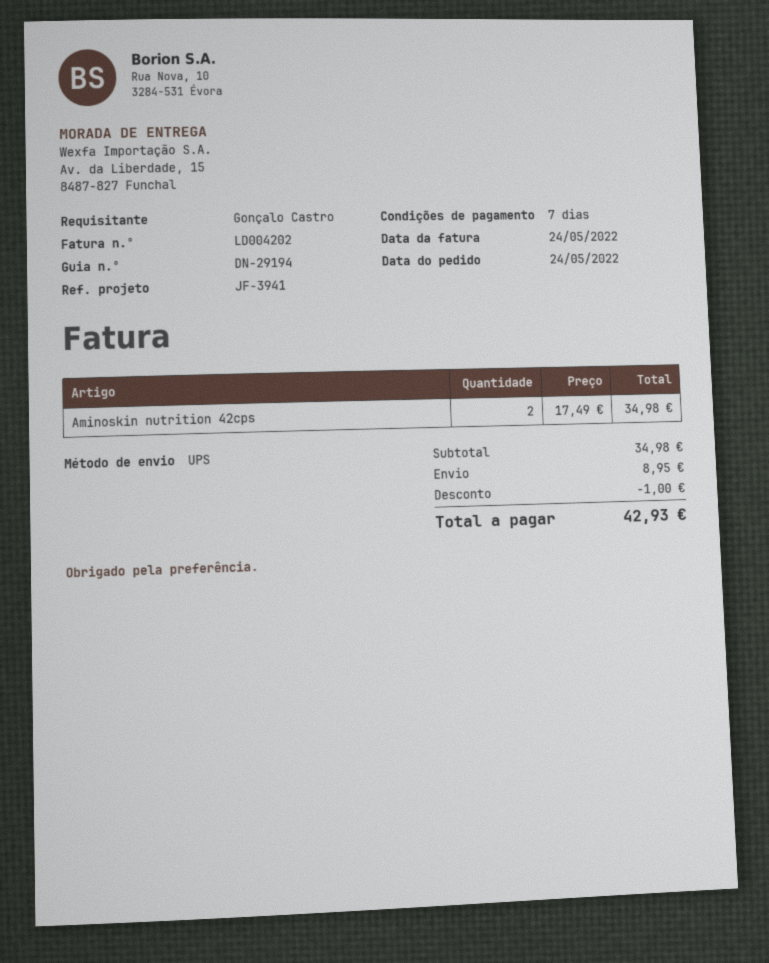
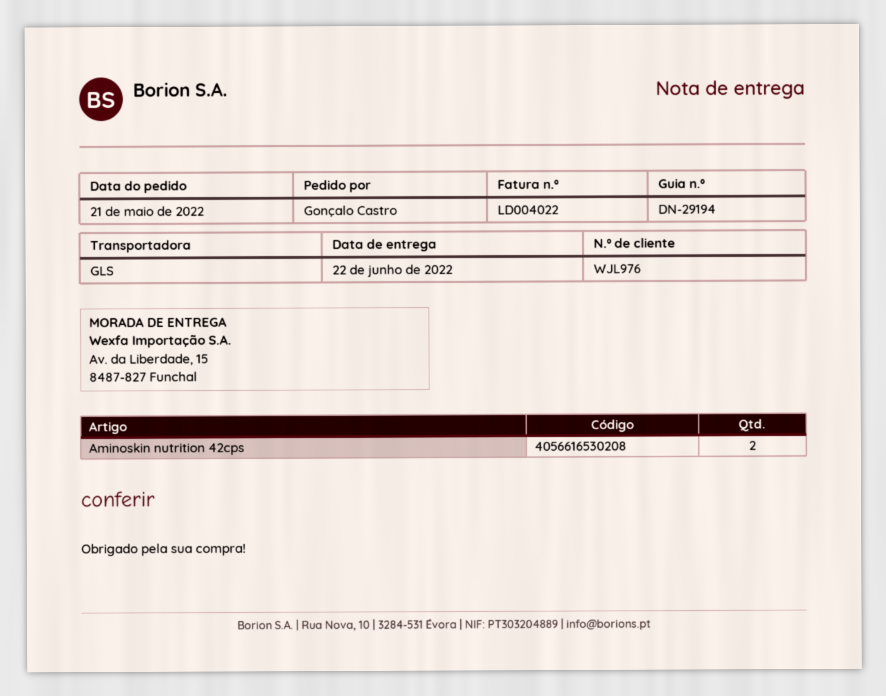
order date: 2022-05-24 -> 2022-05-21
invoice number: LD004202 -> LD004022
shipping method: UPS -> GLS

